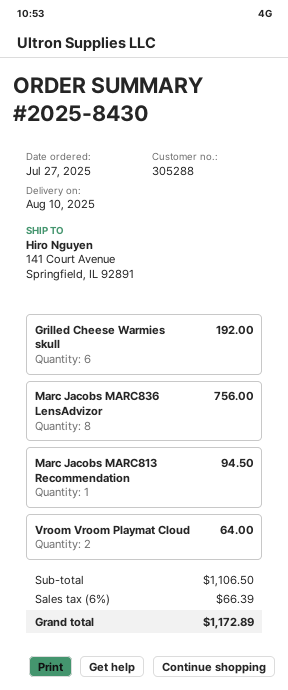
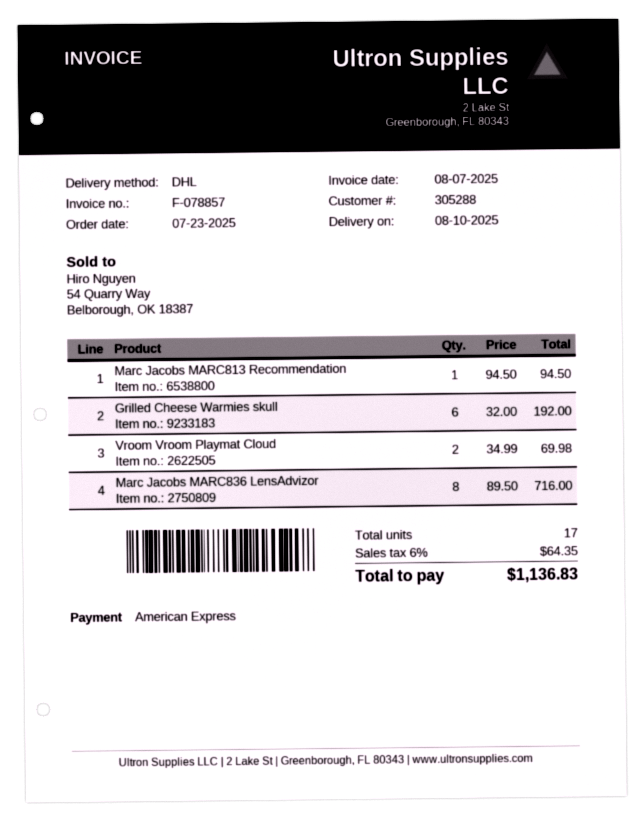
order date: 2025-07-27 -> 2025-07-23
Marc Jacobs MARC836 LensAdvizor: 8 for 756.00 -> 8 for 716.00
Vroom Vroom Playmat Cloud: 2 for 64.00 -> 2 for 69.98
tax: 6% = 66.39 -> 6% = 64.35
total: 1172.89 -> 1136.83

